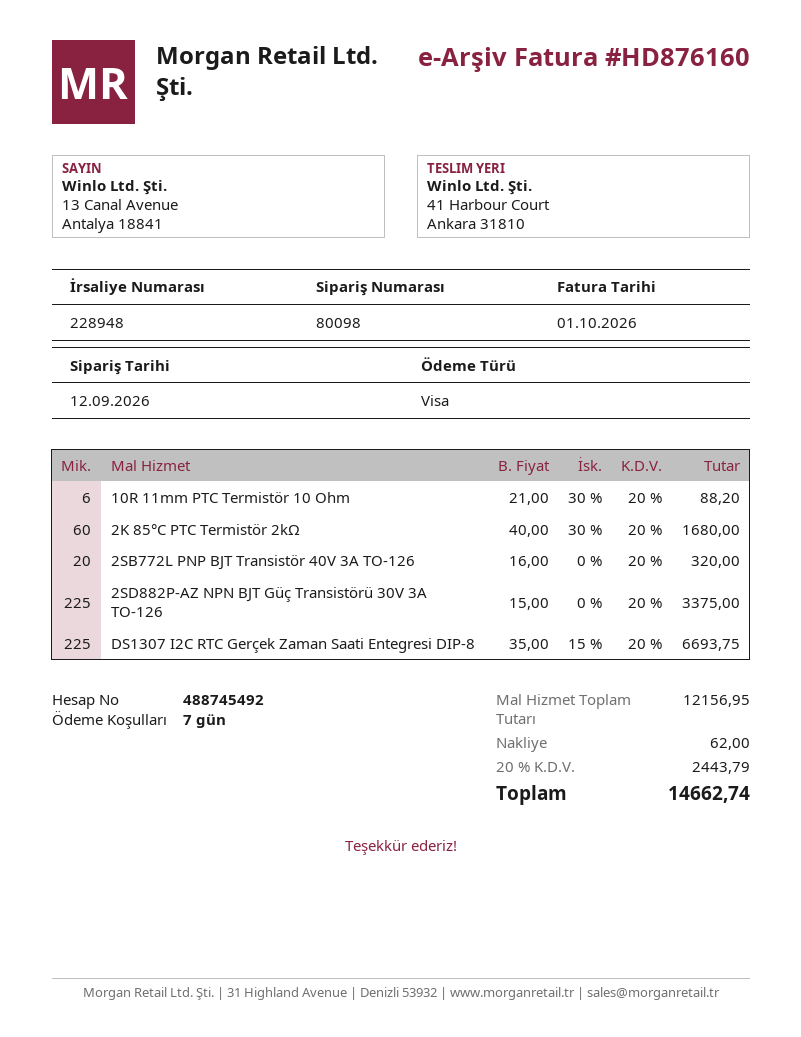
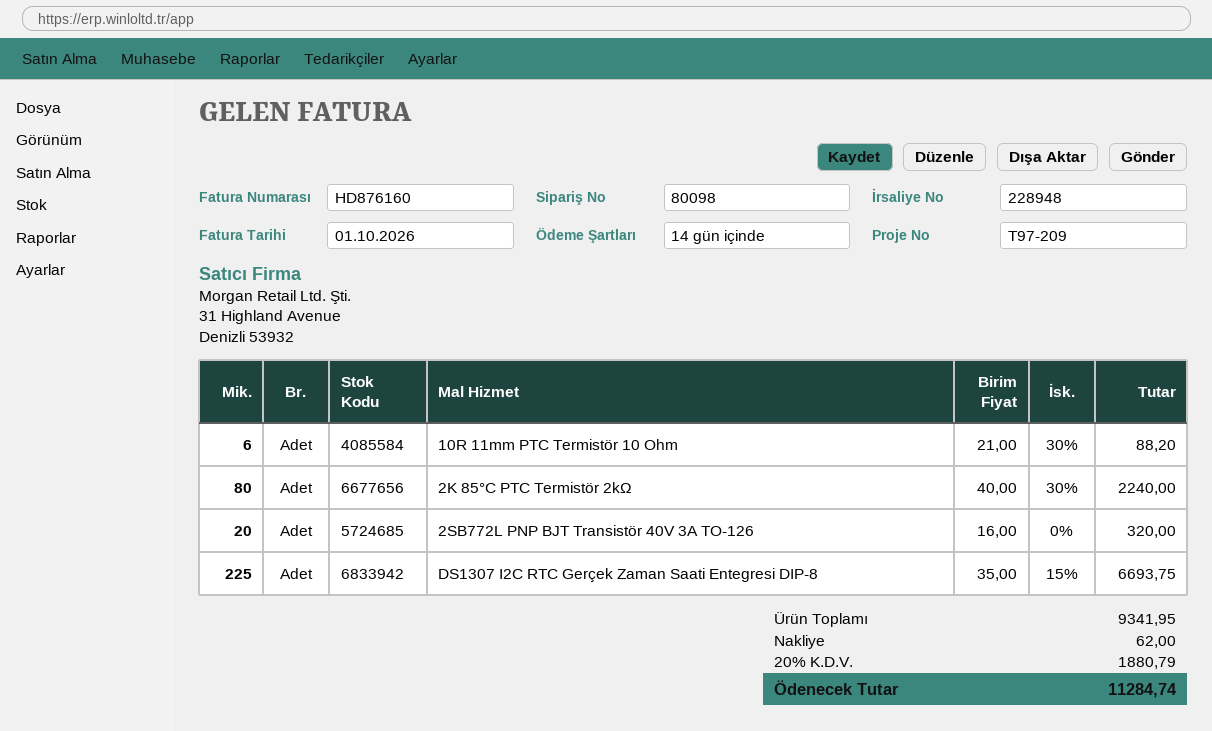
payment terms: 7 days -> 14 days
2K 85°C PTC Termistör 2kΩ: 60 x 40.00 - 30% = 1680.00 -> 80 x 40.00 - 30% = 2240.00
2SD882P-AZ NPN BJT Güç Transistörü 30V 3A TO-126: 225 x 15.00 = 3375.00 -> none
subtotal: 12156.95 -> 9341.95
tax: 20% = 2443.79 -> 20% = 1880.79
total: 14662.74 -> 11284.74

